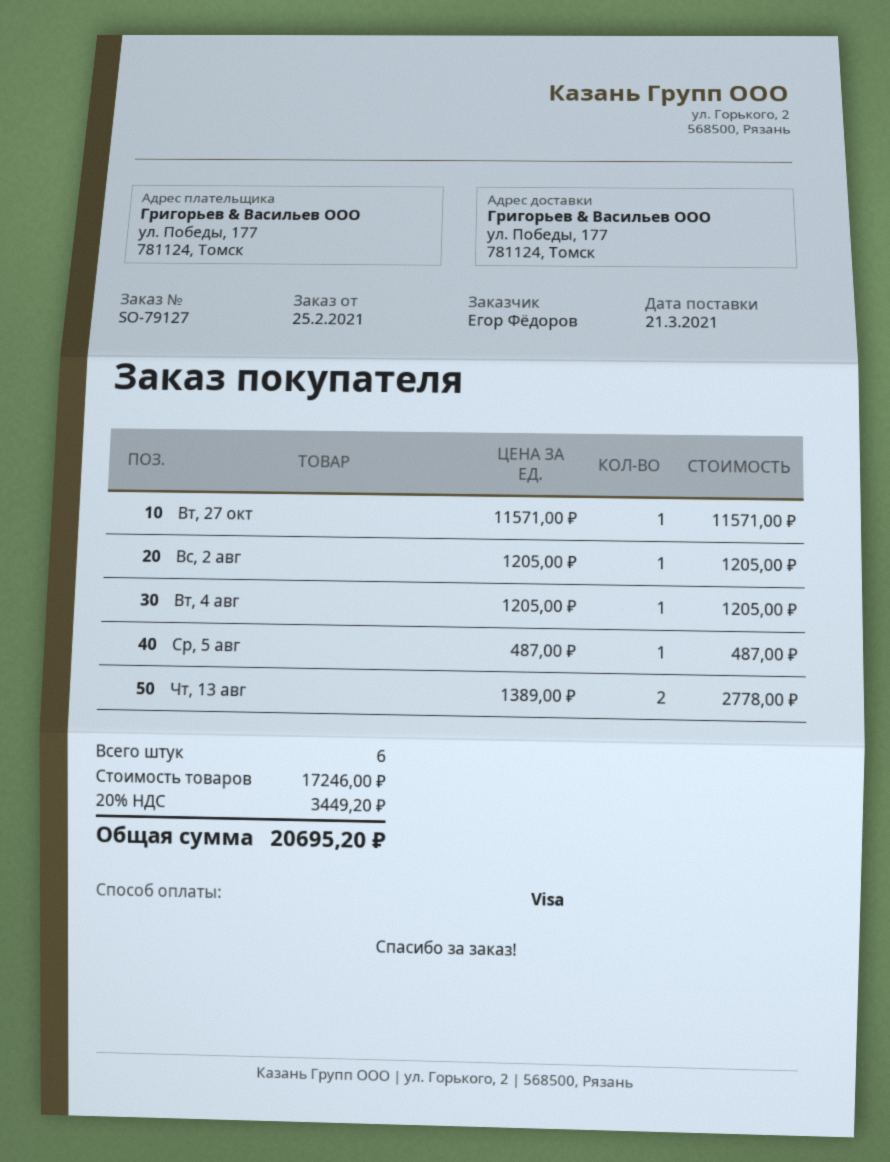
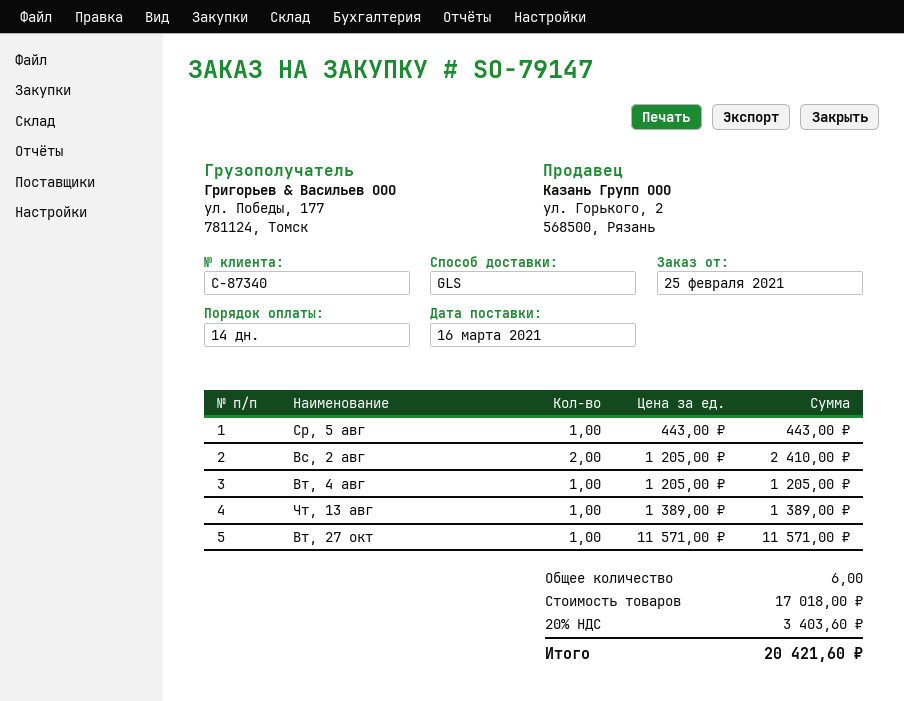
order number: SO-79127 -> SO-79147
delivery date: 2021-03-21 -> 2021-03-16
Вс, 2 авг: 1 x 1205.00 = 1205.00 -> 2 x 1205.00 = 2410.00
Ср, 5 авг: 1 x 487.00 = 487.00 -> 1 x 443.00 = 443.00
Чт, 13 авг: 2 x 1389.00 = 2778.00 -> 1 x 1389.00 = 1389.00
subtotal: 17246.00 -> 17018.00
tax: 20% = 3449.20 -> 20% = 3403.60
total: 20695.20 -> 20421.60

